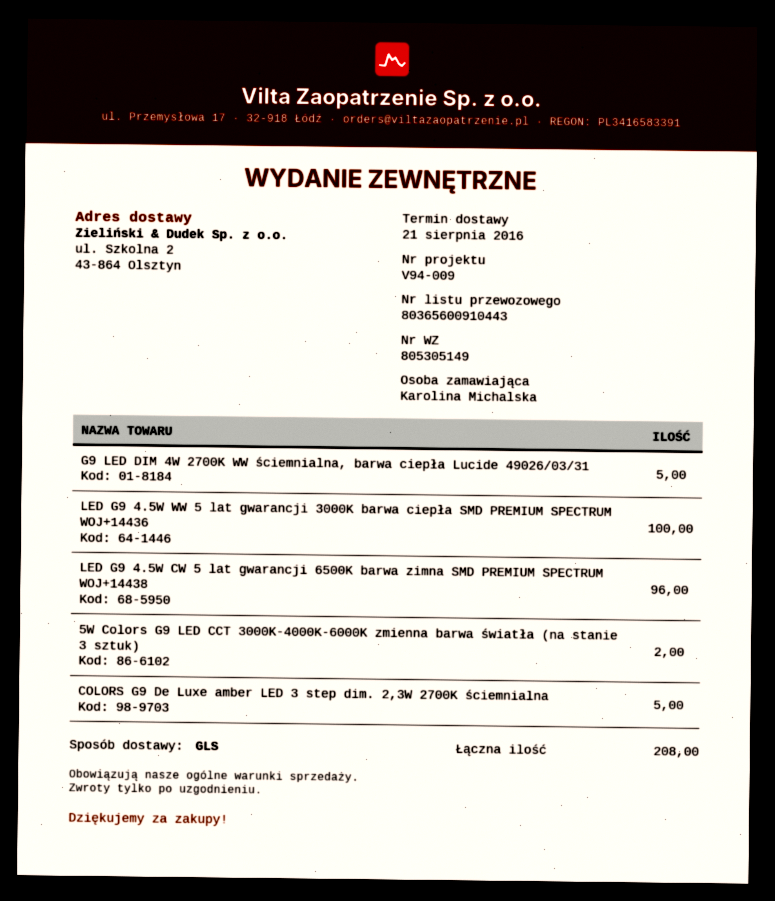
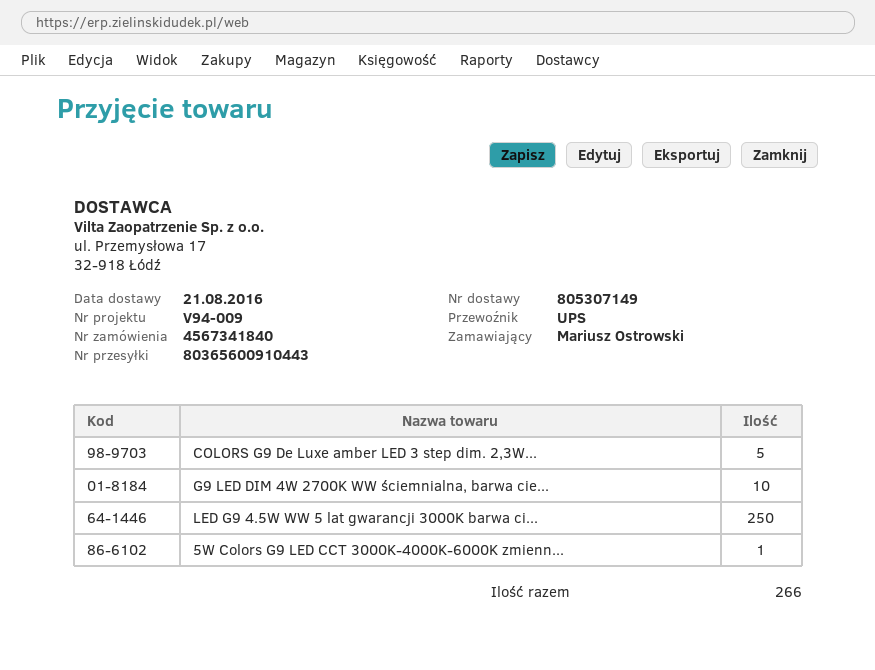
delivery note number: 805305149 -> 805307149
ordered by: Karolina Michalska -> Mariusz Ostrowski
shipping method: GLS -> UPS
G9 LED DIM 4W 2700K WW ściemnialna, barwa ciepła Lucide 49026/03/31: 5 -> 10
LED G9 4.5W WW 5 lat gwarancji 3000K barwa ciepła SMD PREMIUM SPECTRUM WOJ+14436: 100 -> 250
LED G9 4.5W CW 5 lat gwarancji 6500K barwa zimna SMD PREMIUM SPECTRUM WOJ+14438: 96 -> none
5W Colors G9 LED CCT 3000K-4000K-6000K zmienna barwa światła (na stanie 3 sztuk): 2 -> 1
total quantity: 208 -> 266

